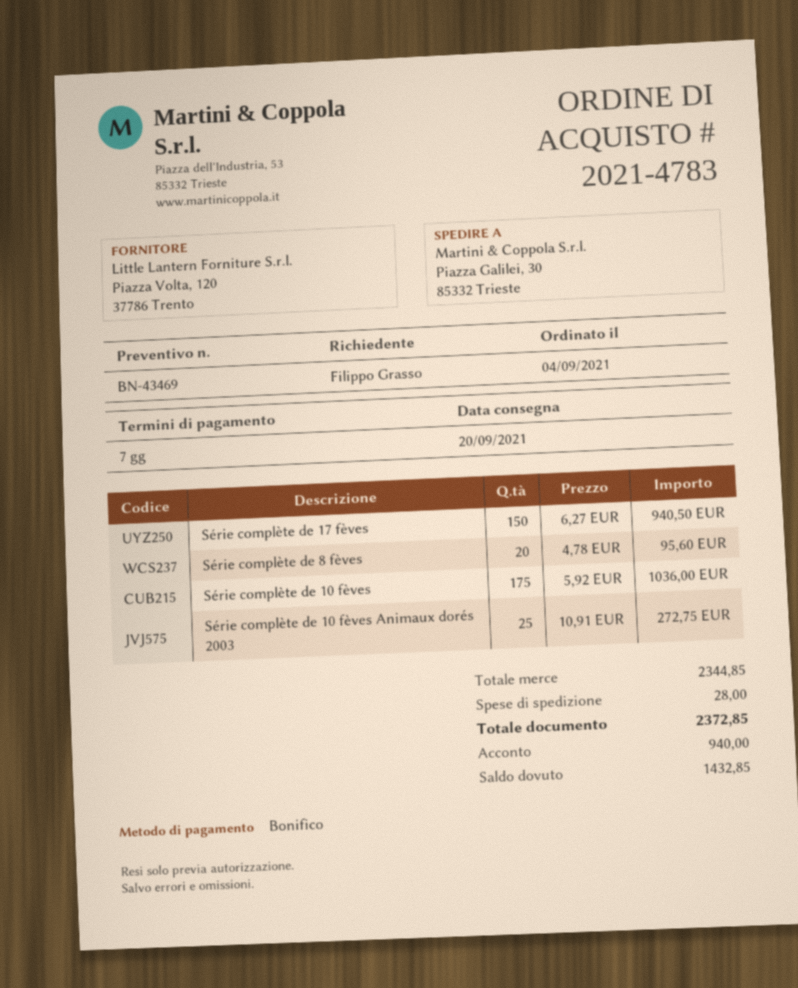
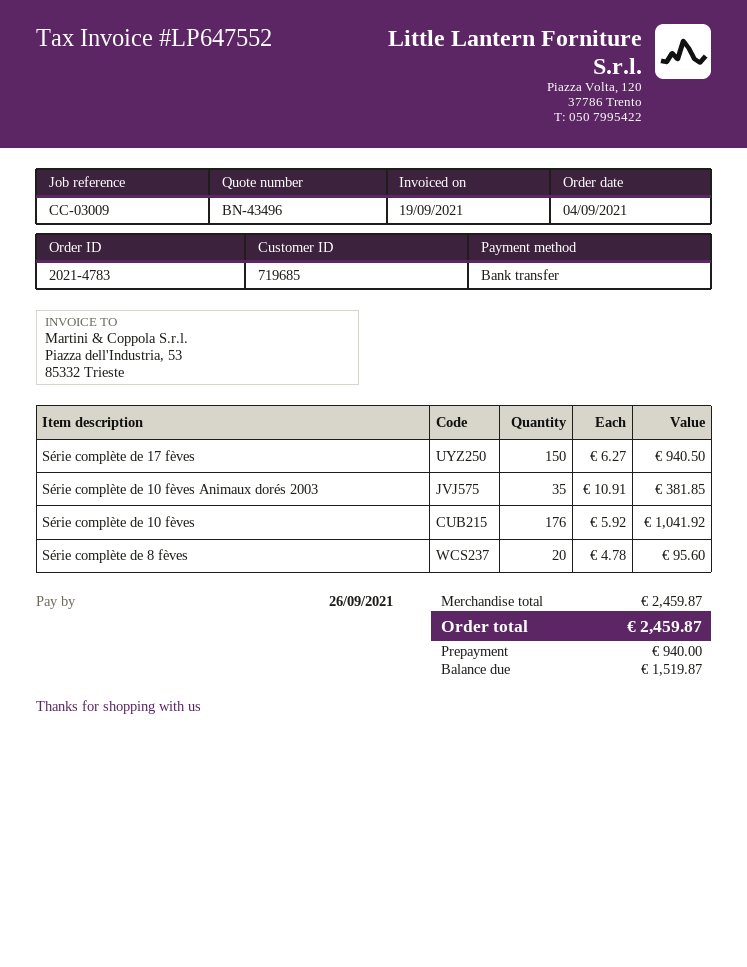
quote number: BN-43469 -> BN-43496
Série complète de 10 fèves: 175 x 5.92 = 1036.00 -> 176 x 5.92 = 1041.92
Série complète de 10 fèves Animaux dorés 2003: 25 x 10.91 = 272.75 -> 35 x 10.91 = 381.85
subtotal: 2344.85 -> 2459.87
shipping: 28.00 -> none
total: 2372.85 -> 2459.87
balance: 1432.85 -> 1519.87

